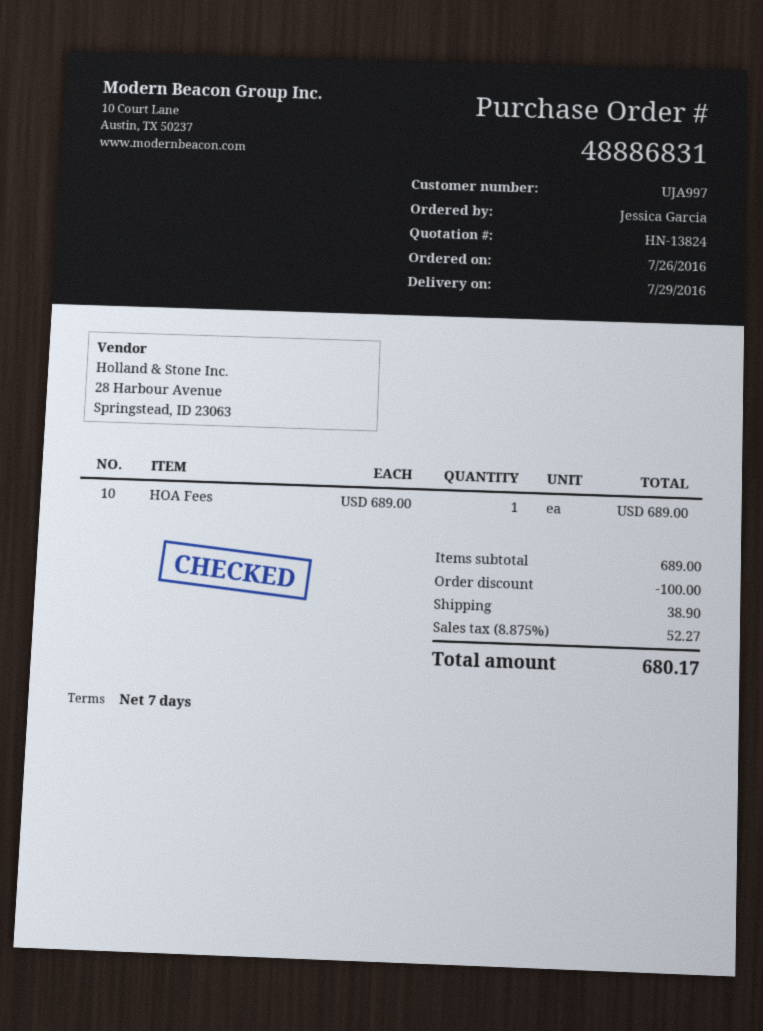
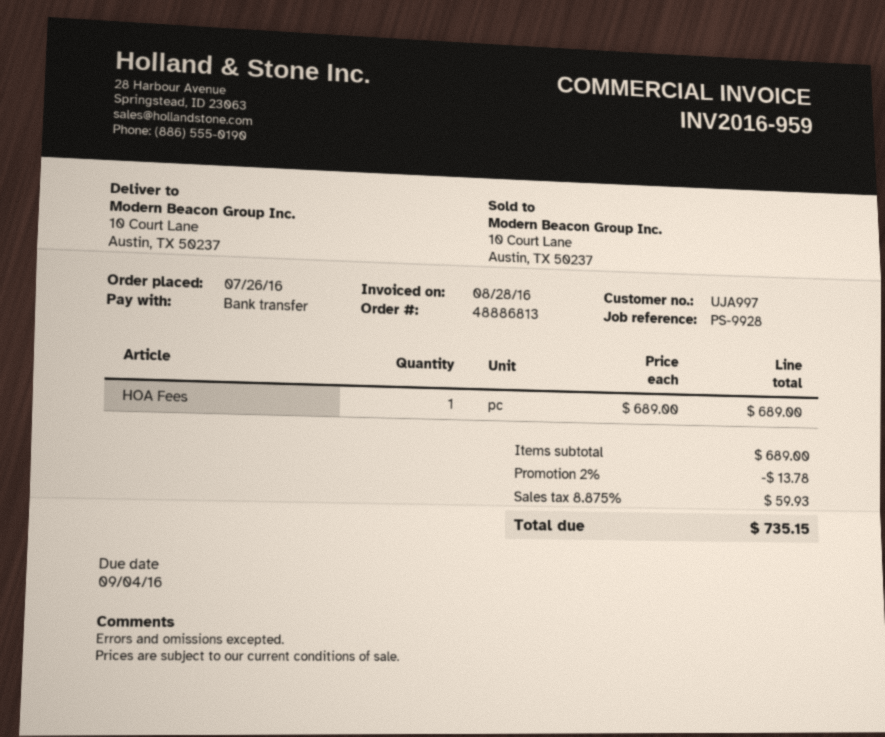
order number: 48886831 -> 48886813
discount: 100.00 -> 13.78
shipping: 38.90 -> none
tax: 8.875% = 52.27 -> 8.875% = 59.93
total: 680.17 -> 735.15

